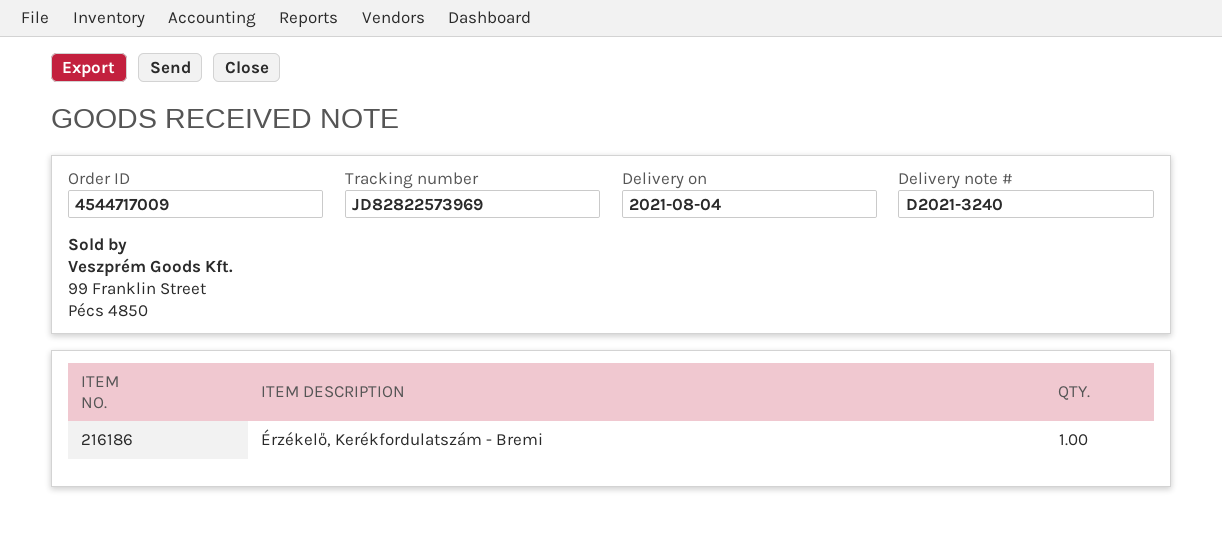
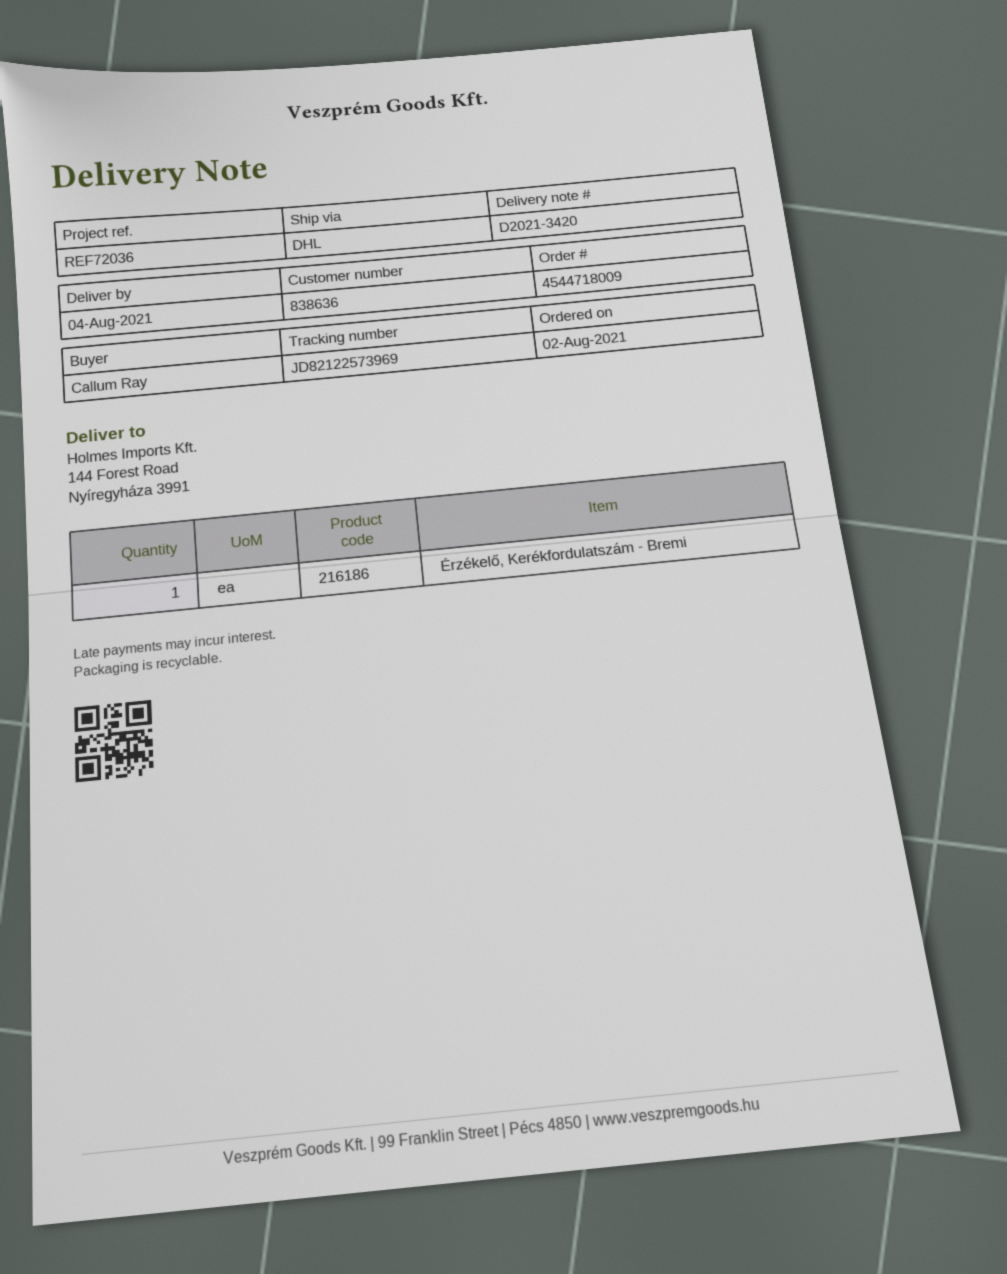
order number: 4544717009 -> 4544718009
delivery note number: D2021-3240 -> D2021-3420
tracking number: JD82822573969 -> JD82122573969

